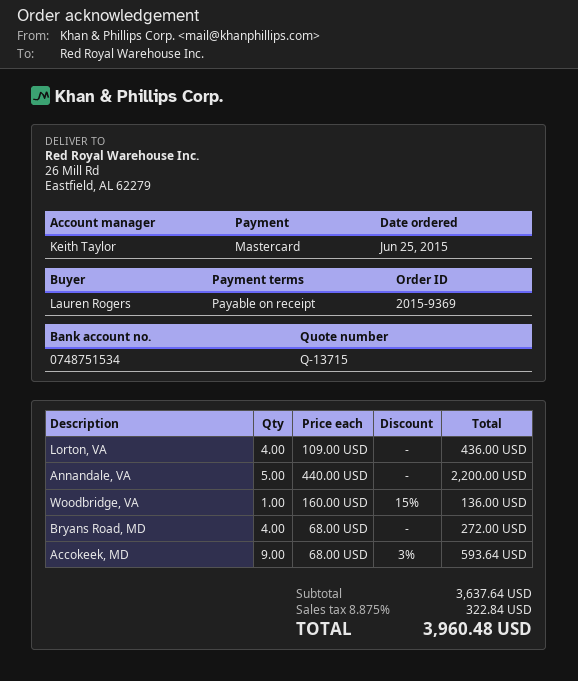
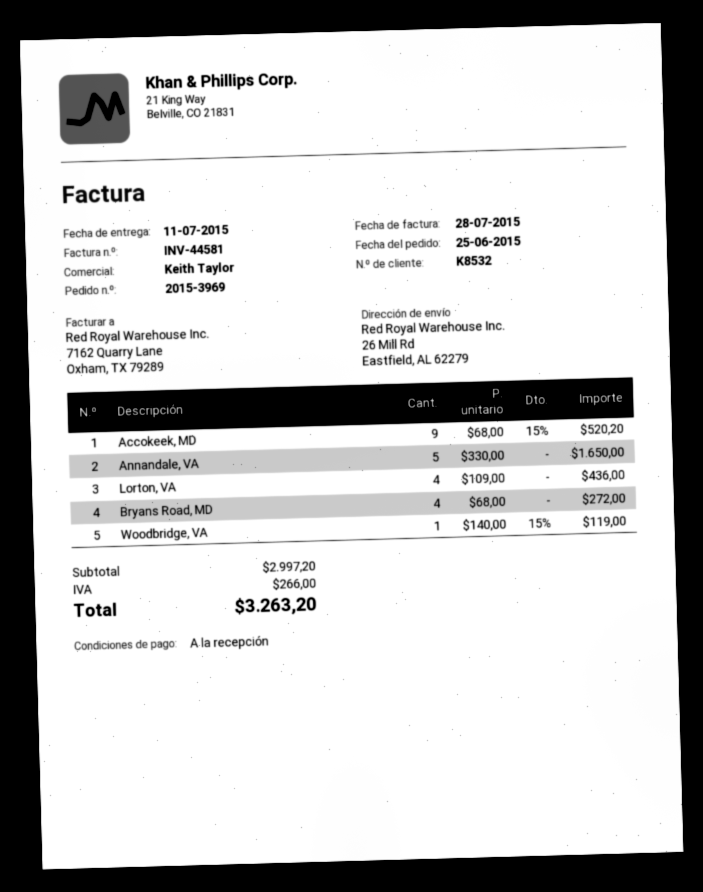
order number: 2015-9369 -> 2015-3969
Annandale, VA: 5 x 440.00 = 2200.00 -> 5 x 330.00 = 1650.00
Woodbridge, VA: 1 x 160.00 - 15% = 136.00 -> 1 x 140.00 - 15% = 119.00
Accokeek, MD: 9 x 68.00 - 3% = 593.64 -> 9 x 68.00 - 15% = 520.20
subtotal: 3637.64 -> 2997.20
tax: 322.84 -> 266.00
total: 3960.48 -> 3263.20

